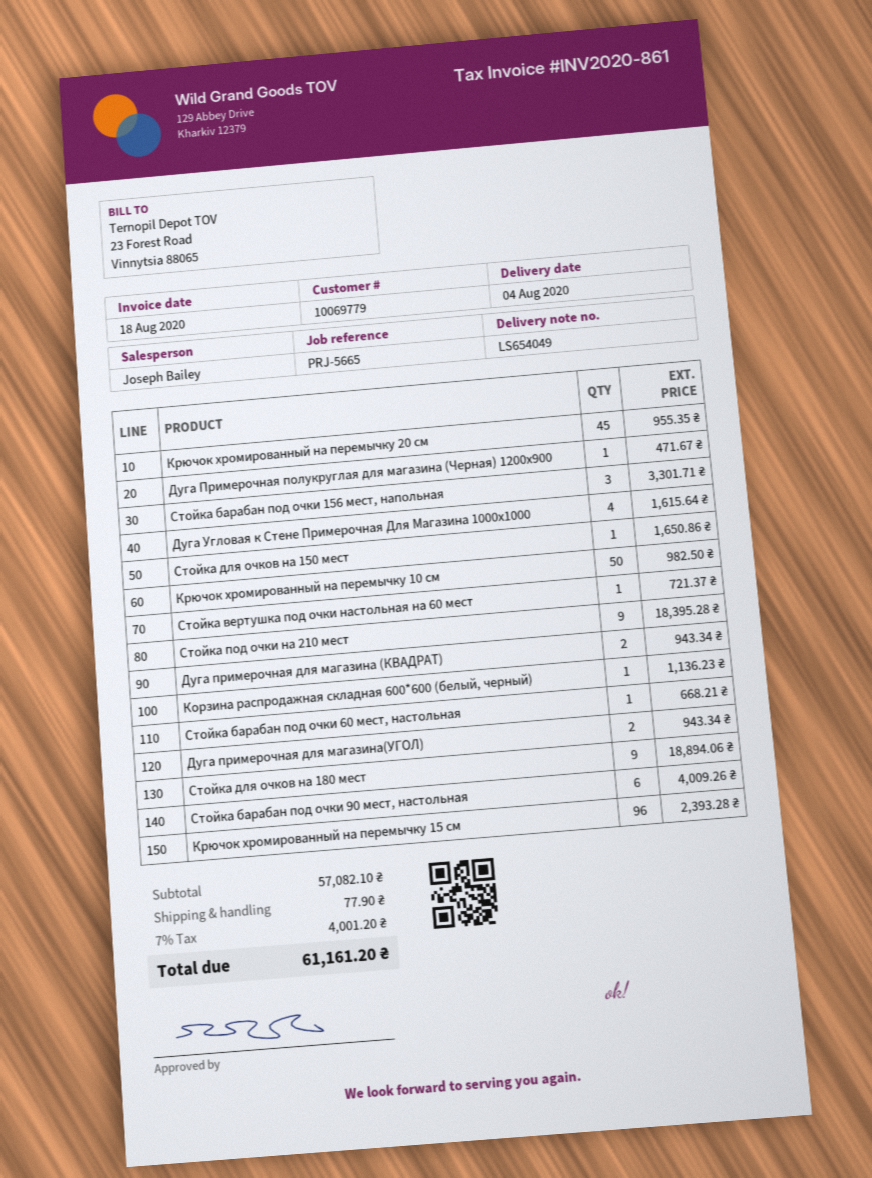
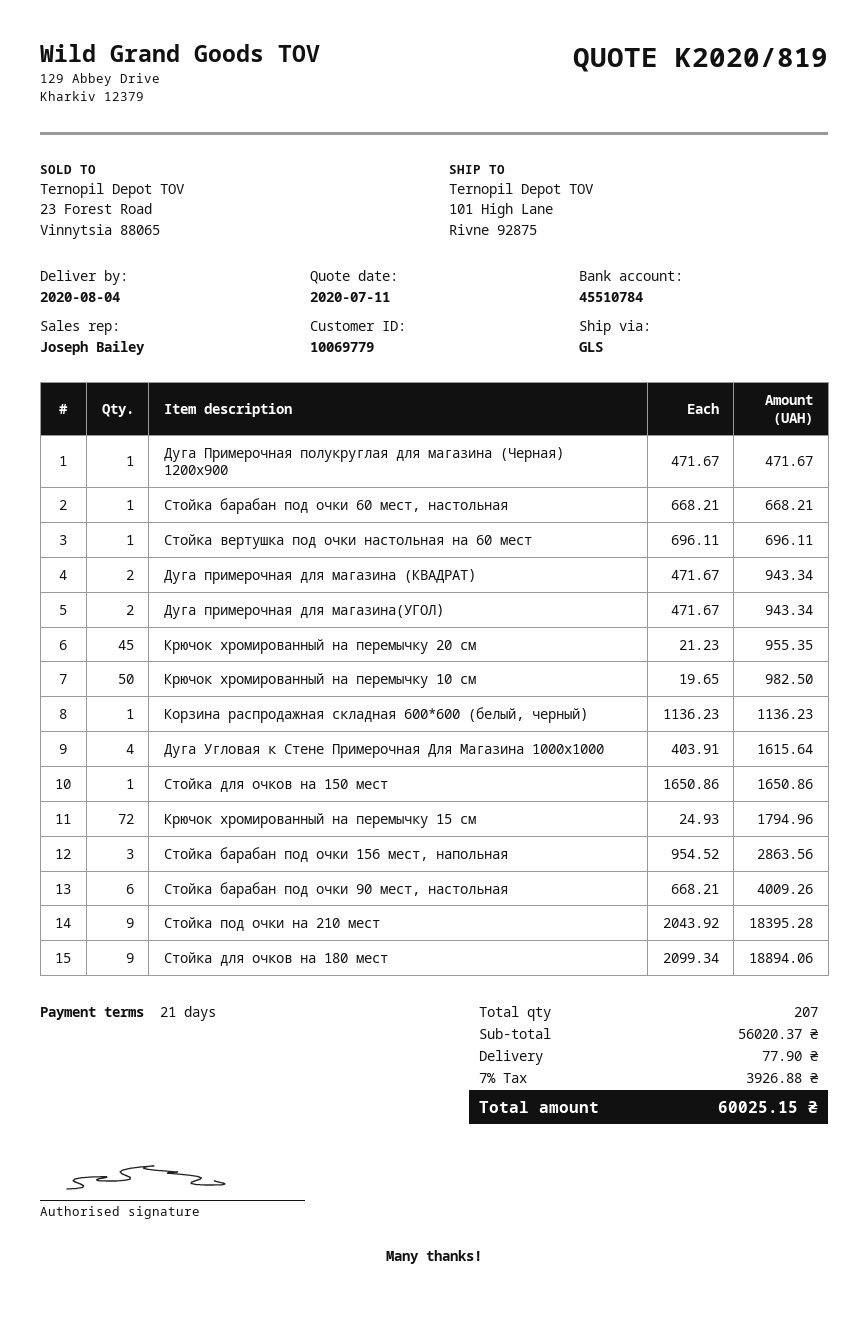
Стойка барабан под очки 156 мест, напольная: 3 for 3301.71 -> 3 for 2863.56
Стойка вертушка под очки настольная на 60 мест: 1 for 721.37 -> 1 for 696.11
Крючок хромированный на перемычку 15 см: 96 for 2393.28 -> 72 for 1794.96
subtotal: 57082.10 -> 56020.37
tax: 7% = 4001.20 -> 7% = 3926.88
total: 61161.20 -> 60025.15

